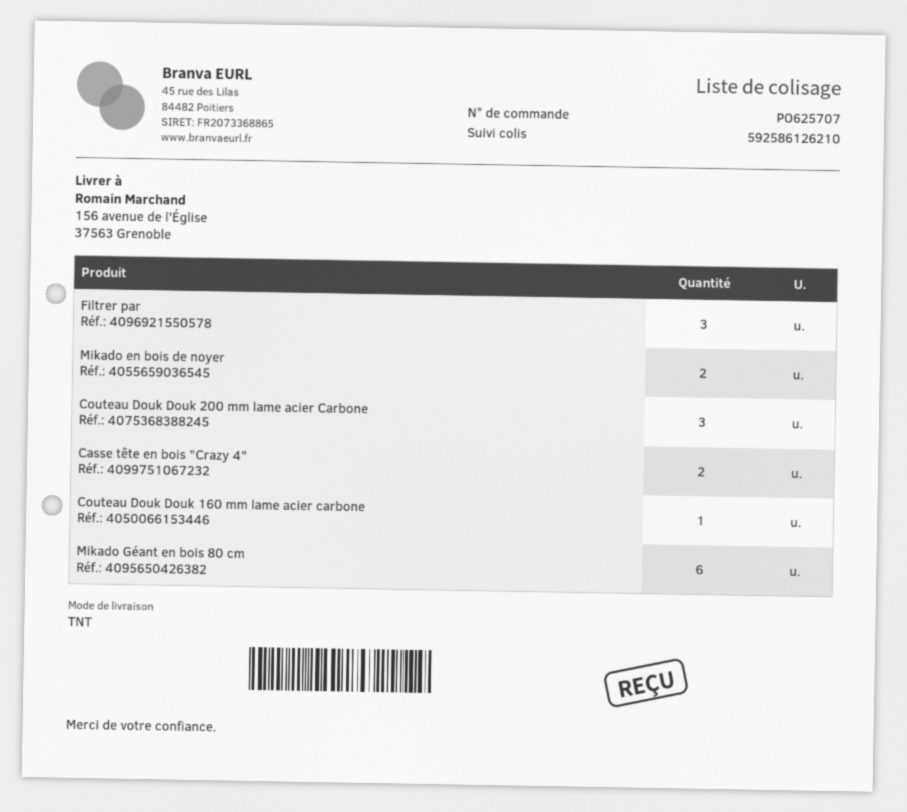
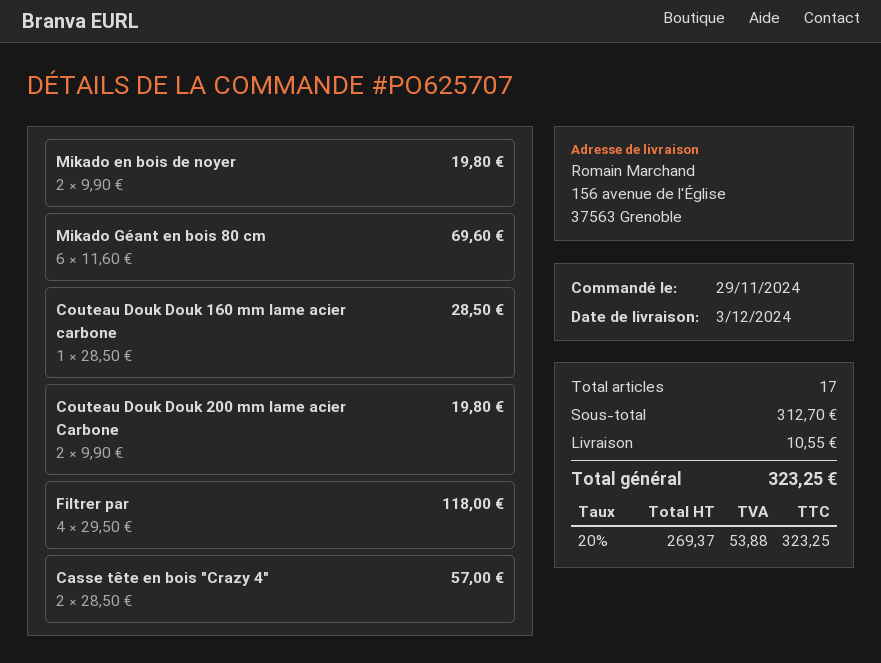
Filtrer par: 3 -> 4
Couteau Douk Douk 200 mm lame acier Carbone: 3 -> 2

